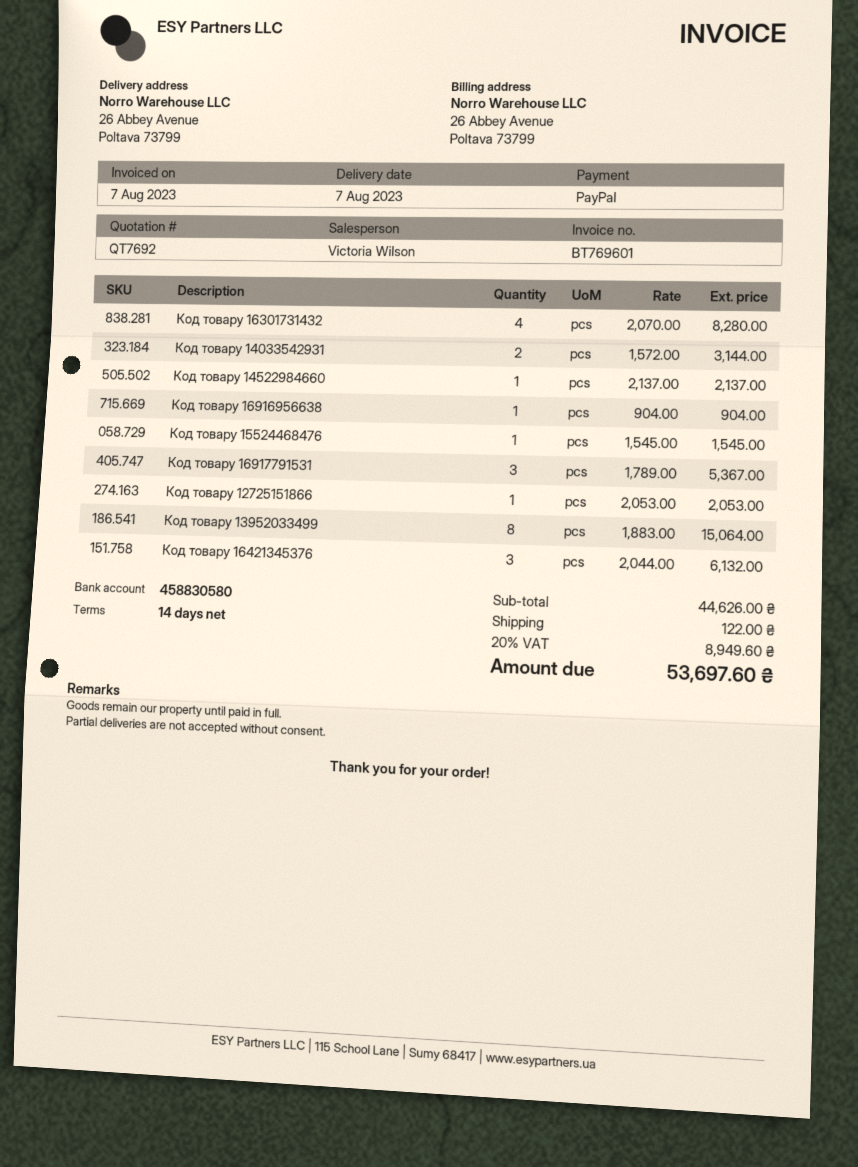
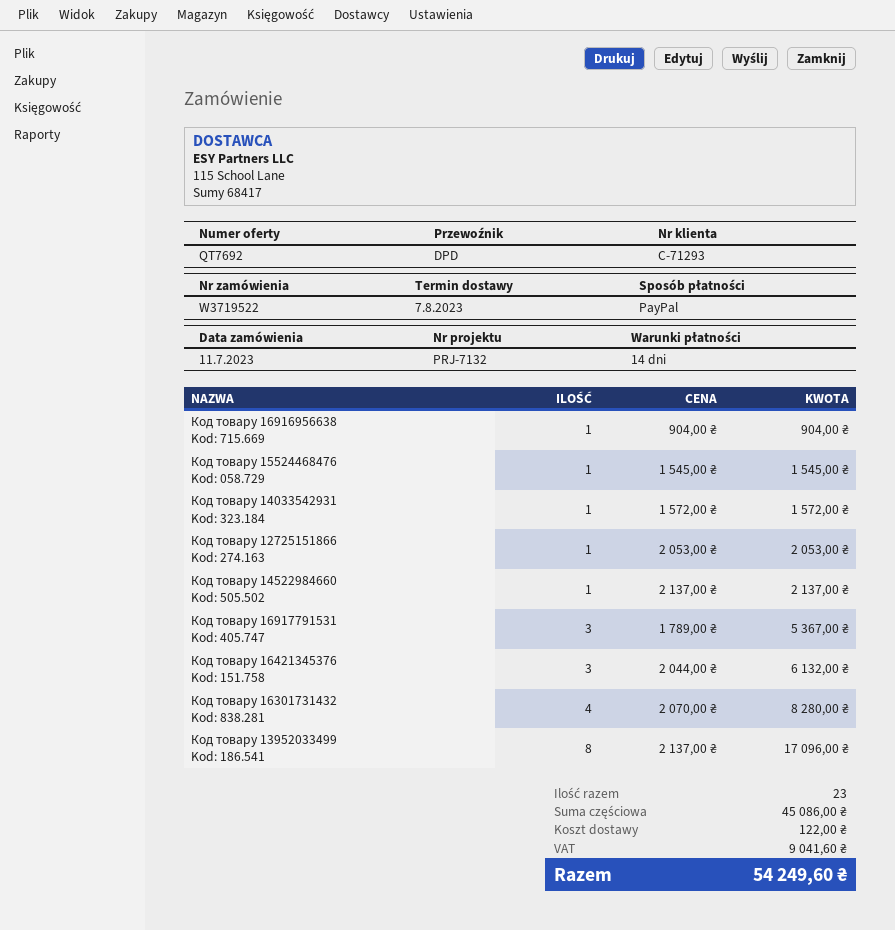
Код товару 14033542931: 2 x 1572.00 = 3144.00 -> 1 x 1572.00 = 1572.00
Код товару 13952033499: 8 x 1883.00 = 15064.00 -> 8 x 2137.00 = 17096.00
subtotal: 44626.00 -> 45086.00
tax: 8949.60 -> 9041.60
total: 53697.60 -> 54249.60

